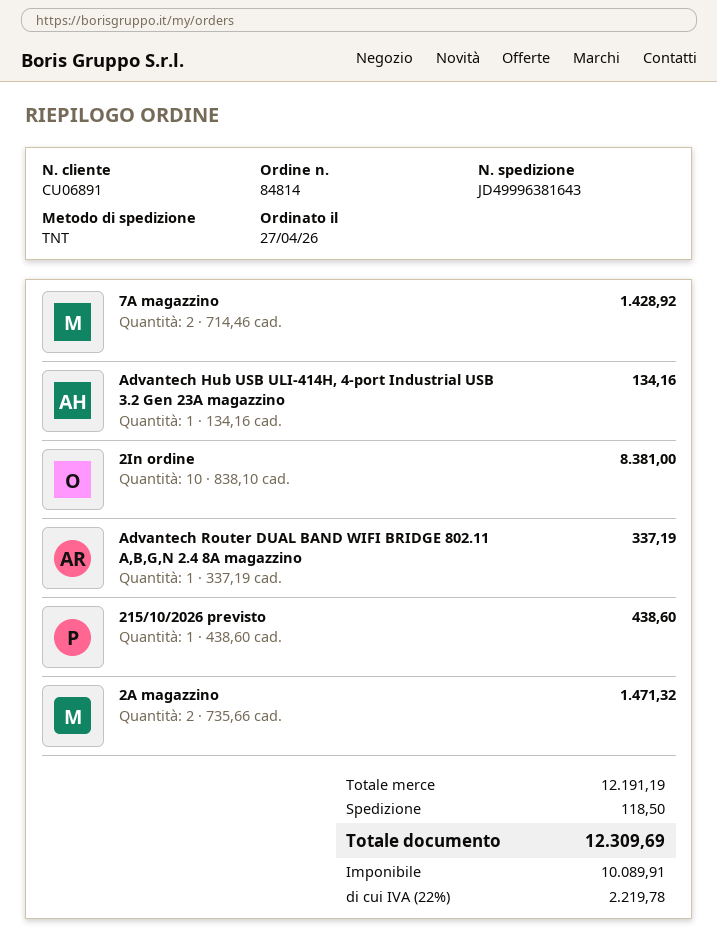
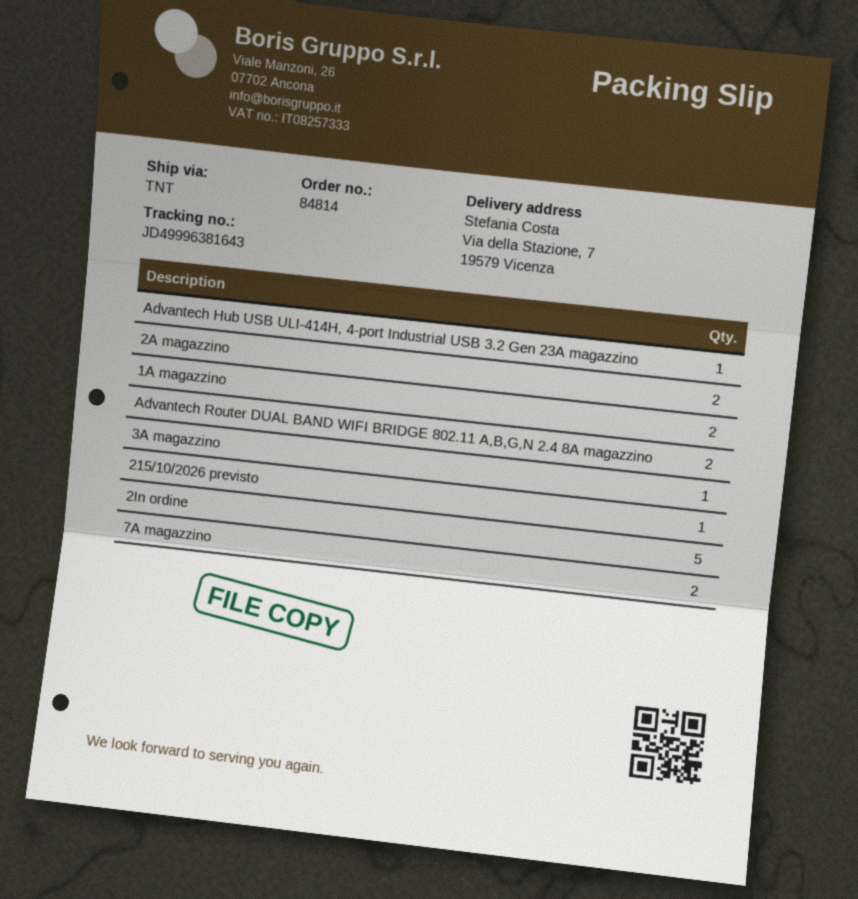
2In ordine: 10 -> 5
Advantech Router DUAL BAND WIFI BRIDGE 802.11 A,B,G,N 2.4 8A magazzino: 1 -> 2
1A magazzino: none -> 2
3A magazzino: none -> 1

